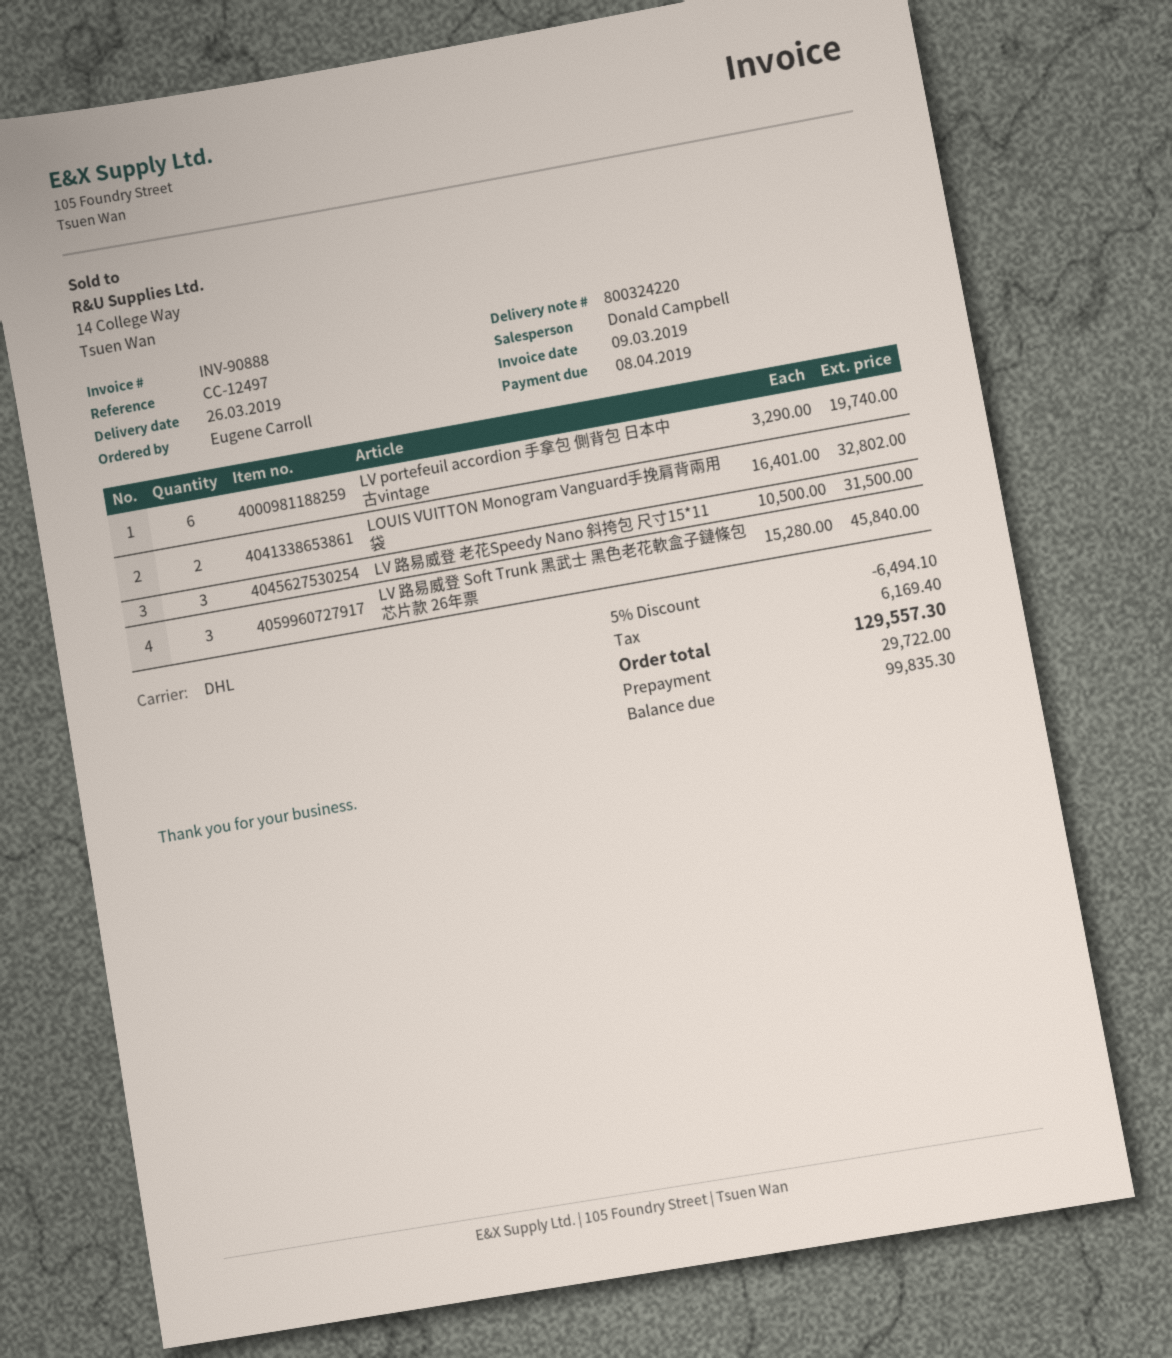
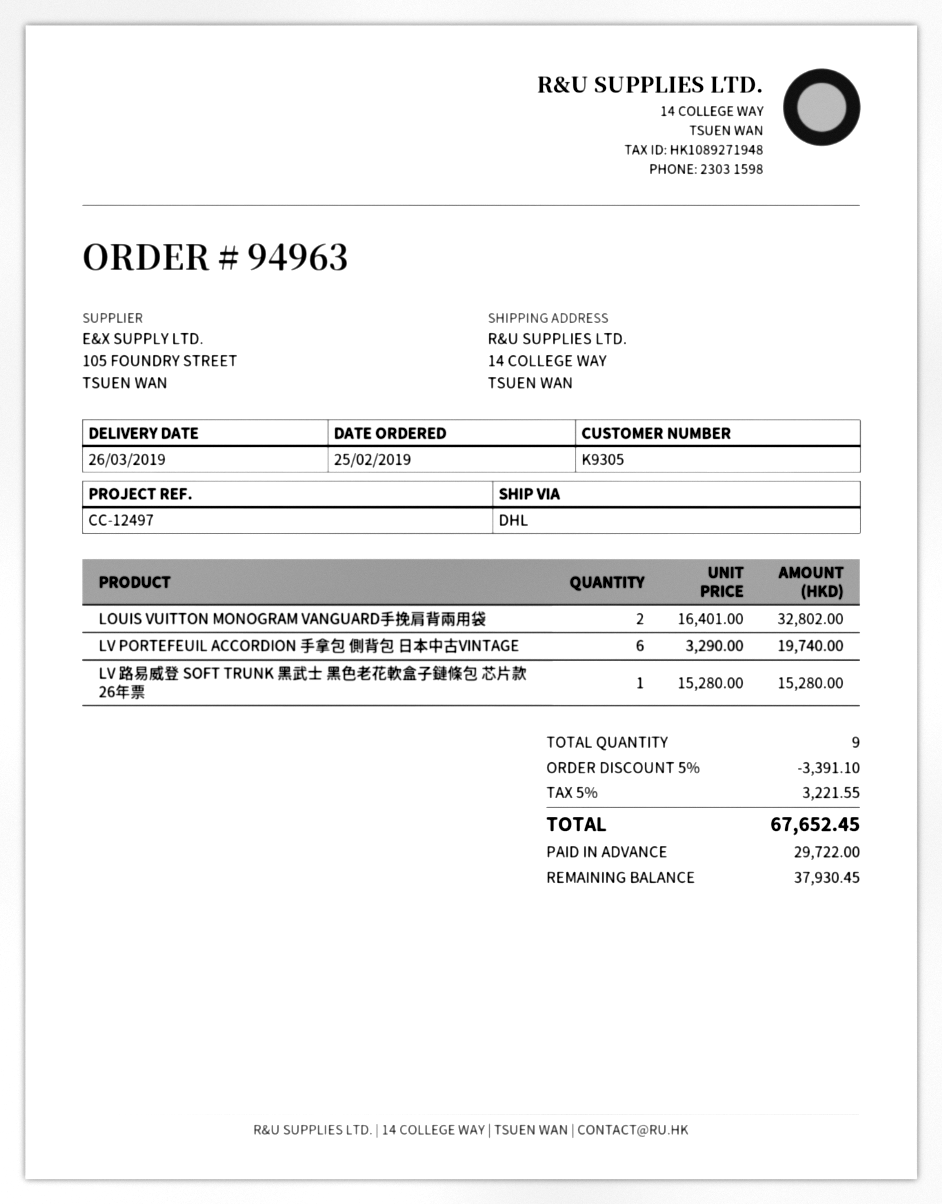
LV 路易威登 老花Speedy Nano 斜挎包 尺寸15*11: 3 x 10500.00 = 31500.00 -> none
LV 路易威登 Soft Trunk 黑武士 黑色老花軟盒子鏈條包 芯片款 26年票: 3 x 15280.00 = 45840.00 -> 1 x 15280.00 = 15280.00
discount: 5% = 6494.10 -> 5% = 3391.10
tax: 6169.40 -> 3221.55
total: 129557.30 -> 67652.45
balance: 99835.30 -> 37930.45

